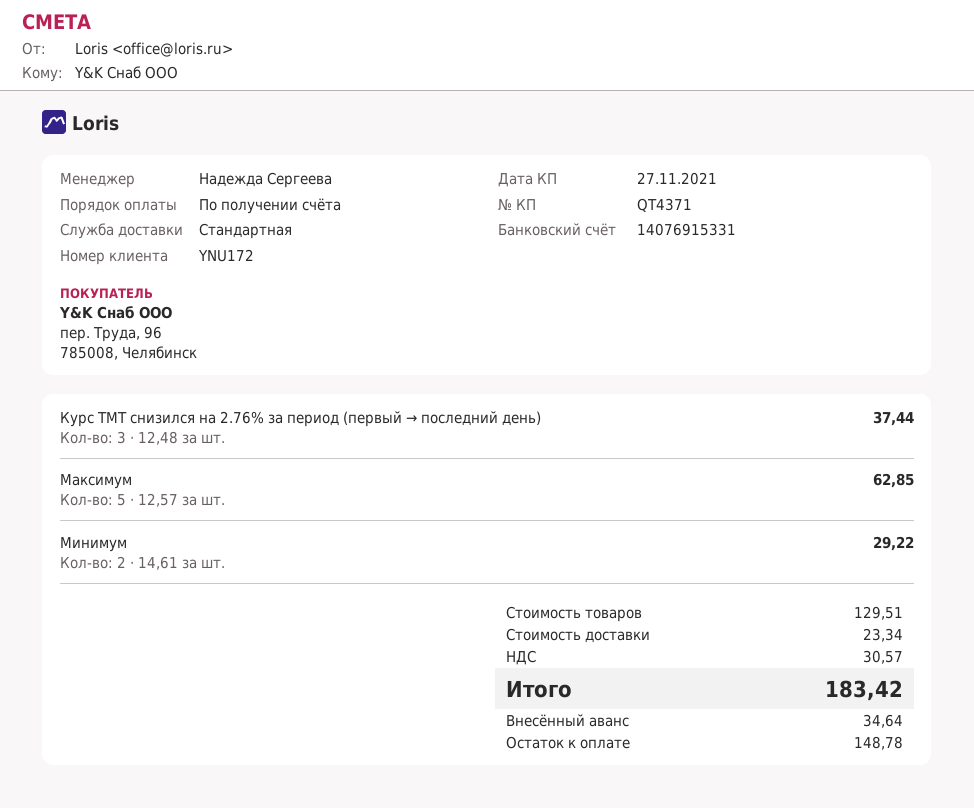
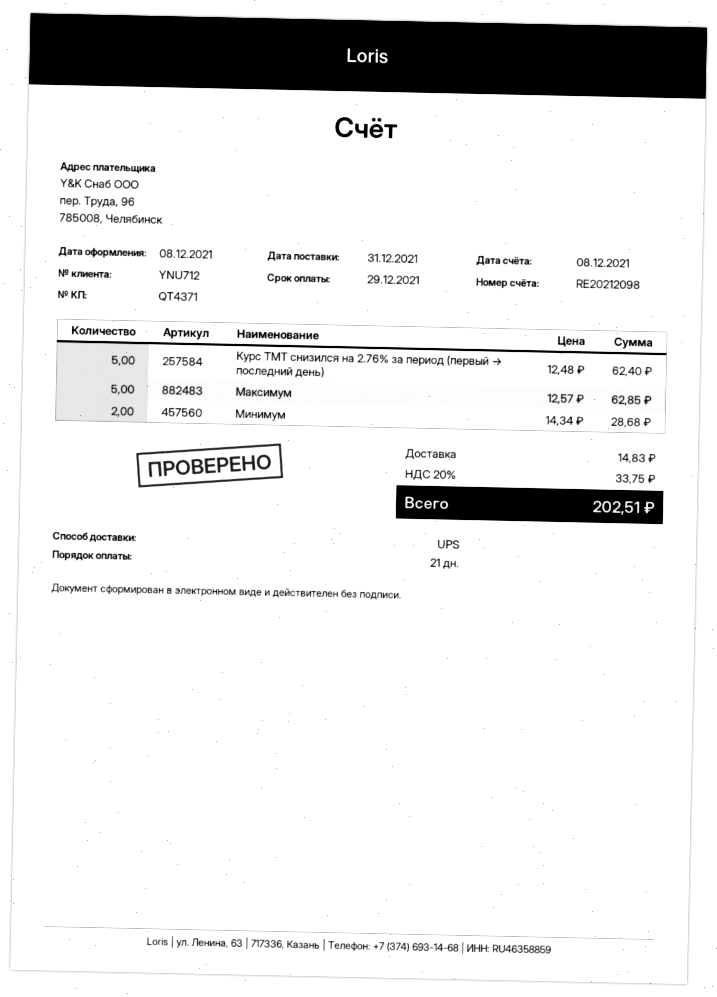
payment terms: on receipt -> 21 days
customer number: YNU172 -> YNU712
shipping method: standard -> UPS
Курс TMT снизился на 2.76% за период (первый → последний день): 3 x 12.48 = 37.44 -> 5 x 12.48 = 62.40
Минимум: 2 x 14.61 = 29.22 -> 2 x 14.34 = 28.68
shipping: 23.34 -> 14.83
tax: 30.57 -> 33.75
total: 183.42 -> 202.51

